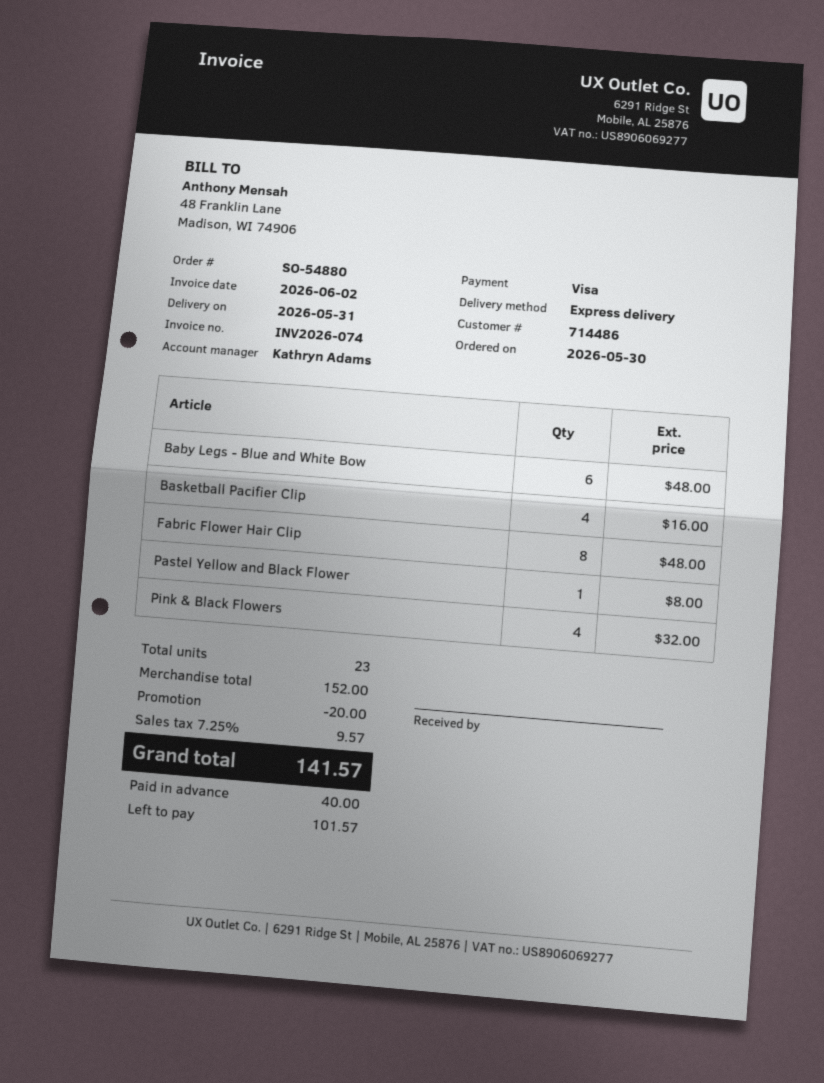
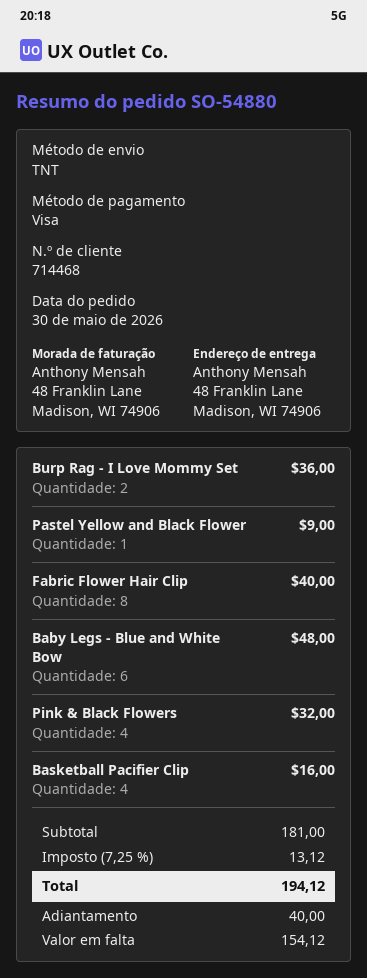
customer number: 714486 -> 714468
shipping method: express -> TNT
Fabric Flower Hair Clip: 8 for 48.00 -> 8 for 40.00
Pastel Yellow and Black Flower: 1 for 8.00 -> 1 for 9.00
Burp Rag - I Love Mommy Set: none -> 2 for 36.00
subtotal: 152.00 -> 181.00
discount: 20.00 -> none
tax: 7.25% = 9.57 -> 7.25% = 13.12
total: 141.57 -> 194.12
balance: 101.57 -> 154.12

